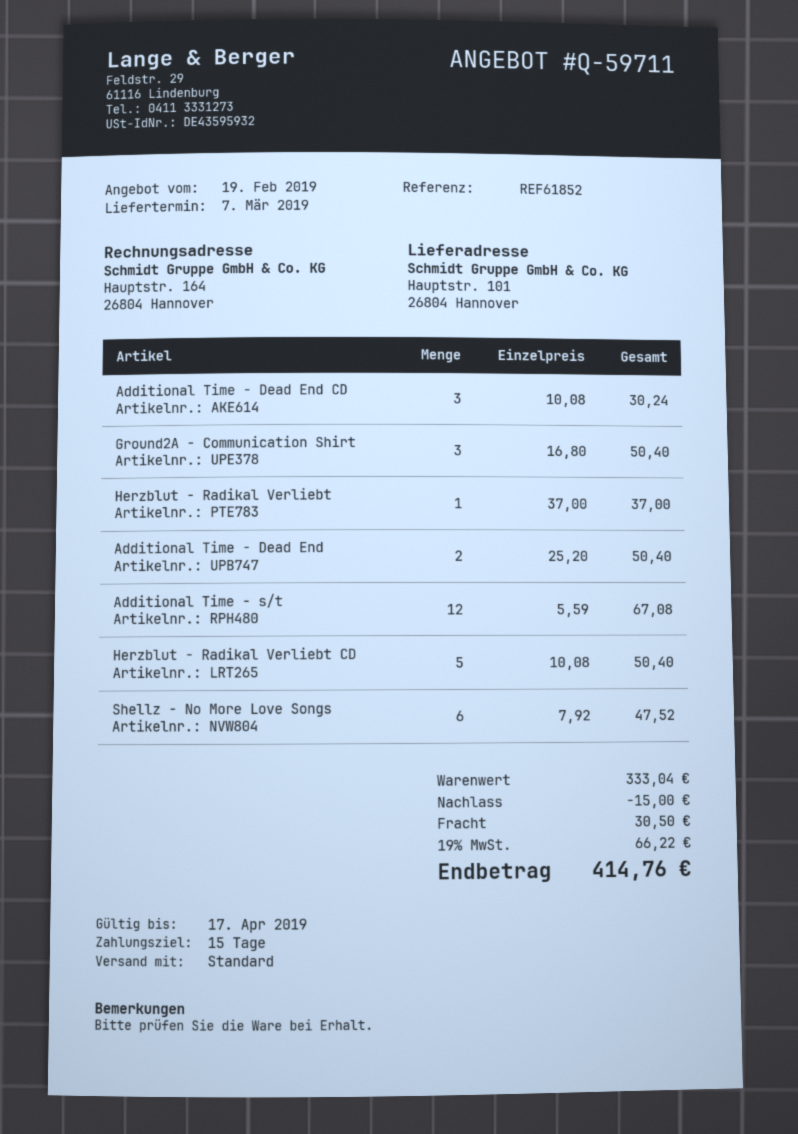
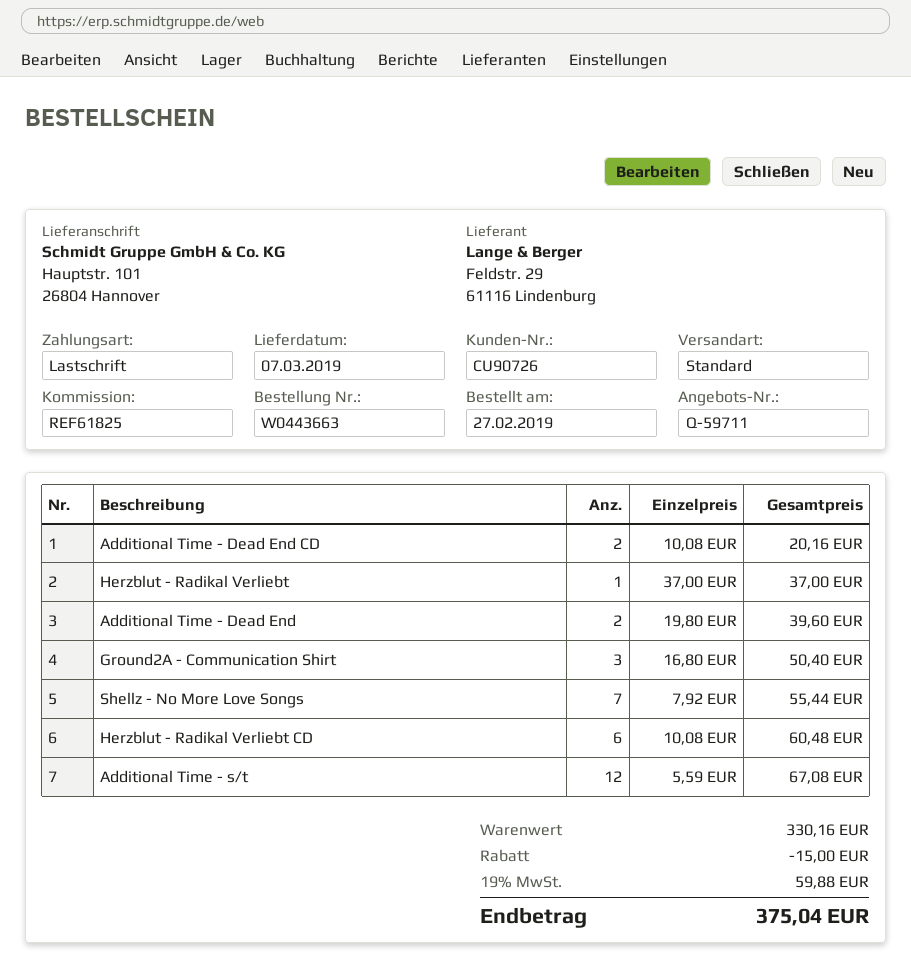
reference: REF61852 -> REF61825
Additional Time - Dead End CD: 3 x 10.08 = 30.24 -> 2 x 10.08 = 20.16
Additional Time - Dead End: 2 x 25.20 = 50.40 -> 2 x 19.80 = 39.60
Herzblut - Radikal Verliebt CD: 5 x 10.08 = 50.40 -> 6 x 10.08 = 60.48
Shellz - No More Love Songs: 6 x 7.92 = 47.52 -> 7 x 7.92 = 55.44
subtotal: 333.04 -> 330.16
shipping: 30.50 -> none
tax: 19% = 66.22 -> 19% = 59.88
total: 414.76 -> 375.04

